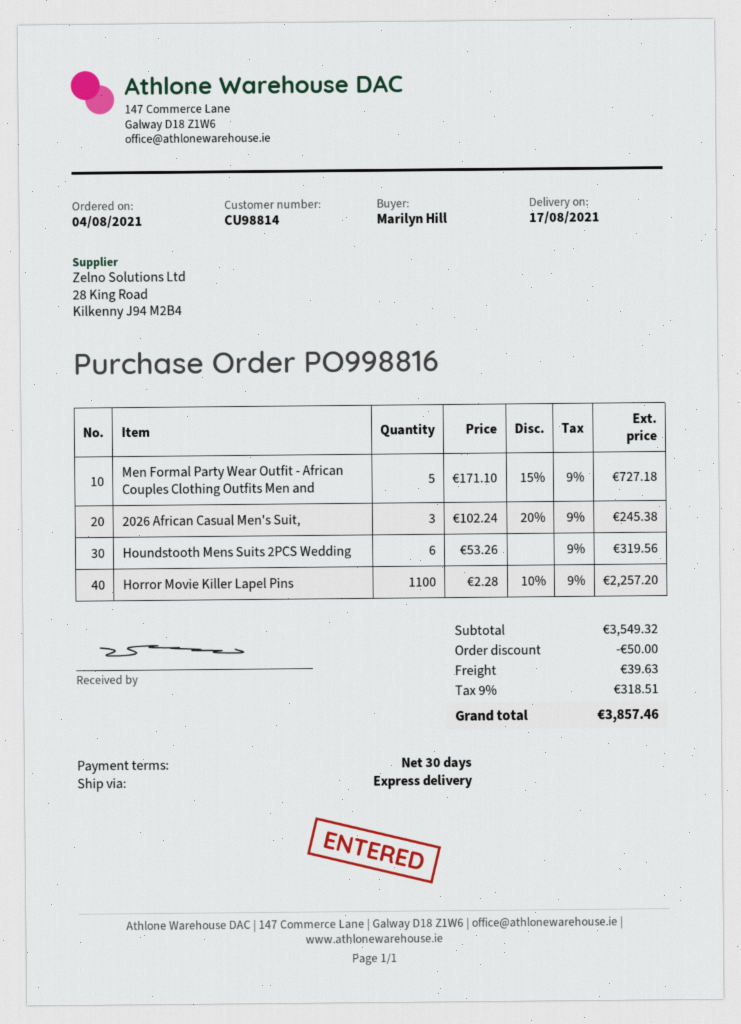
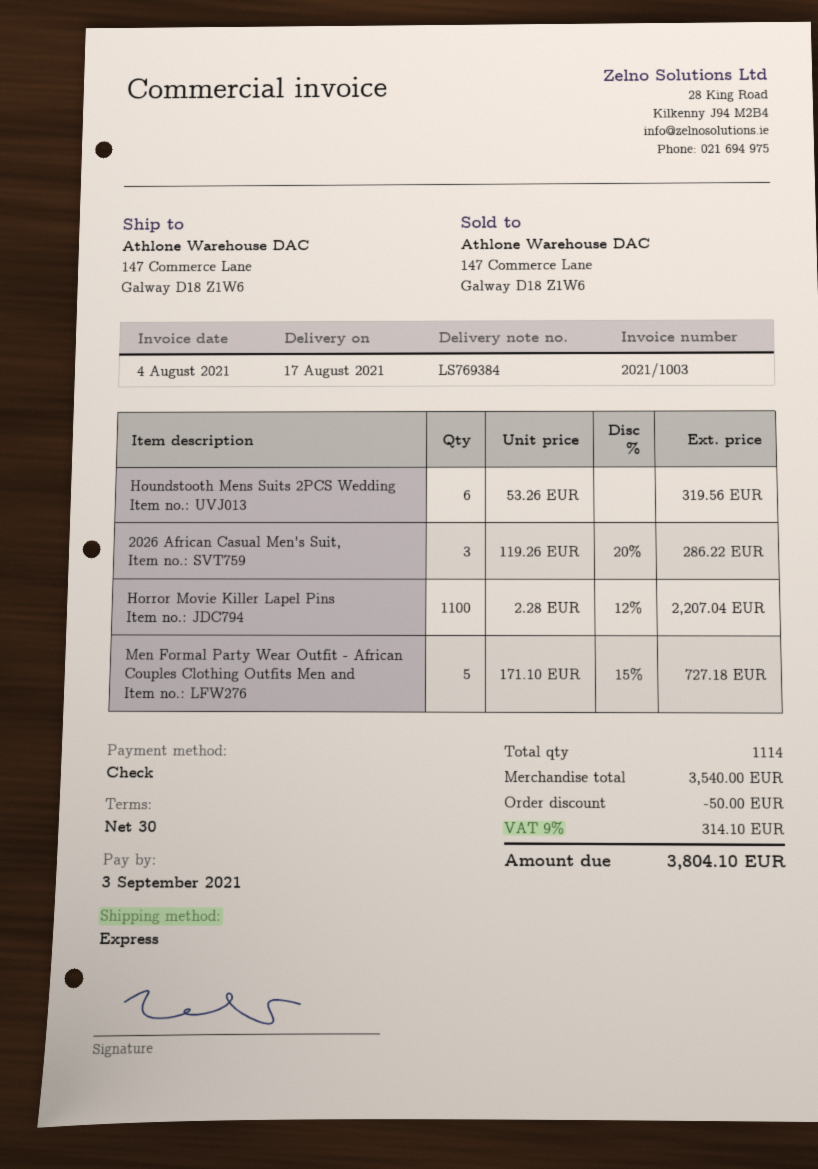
2026 African Casual Men's Suit,: 3 x 102.24 - 20% = 245.38 -> 3 x 119.26 - 20% = 286.22
Horror Movie Killer Lapel Pins: 1100 x 2.28 - 10% = 2257.20 -> 1100 x 2.28 - 12% = 2207.04
subtotal: 3549.32 -> 3540.00
shipping: 39.63 -> none
tax: 9% = 318.51 -> 9% = 314.10
total: 3857.46 -> 3804.10

